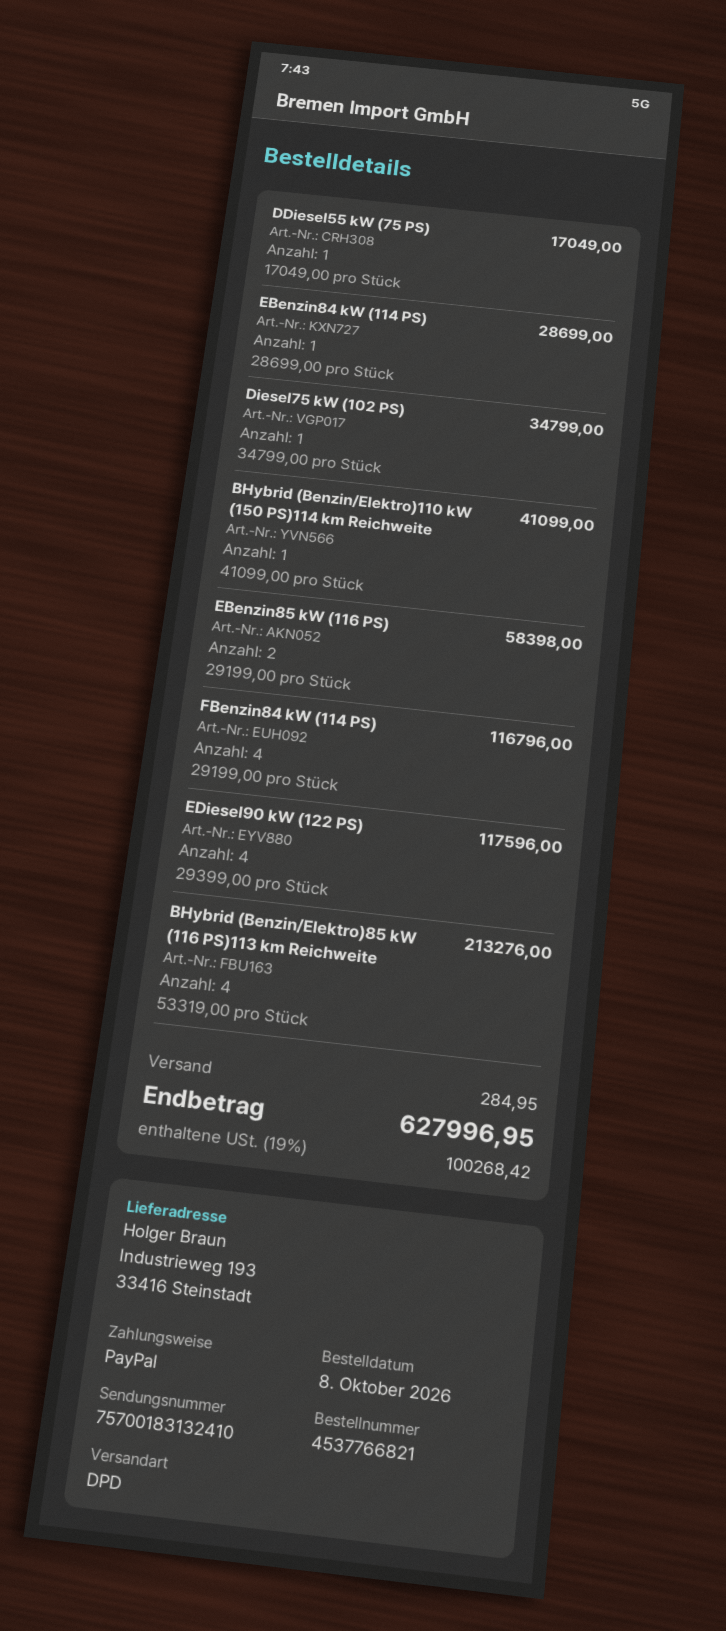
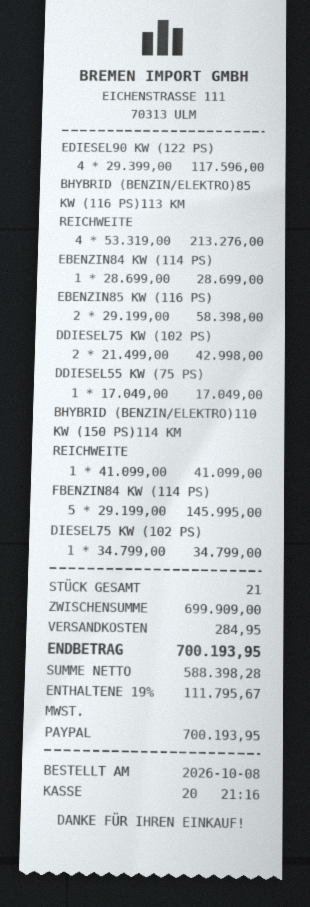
FBenzin84 kW (114 PS): 4 x 29199.00 = 116796.00 -> 5 x 29199.00 = 145995.00
DDIESEL75 KW (102 PS): none -> 2 x 21499.00 = 42998.00
tax: 19% = 100268.42 -> 19% = 111795.67
total: 627996.95 -> 700193.95

